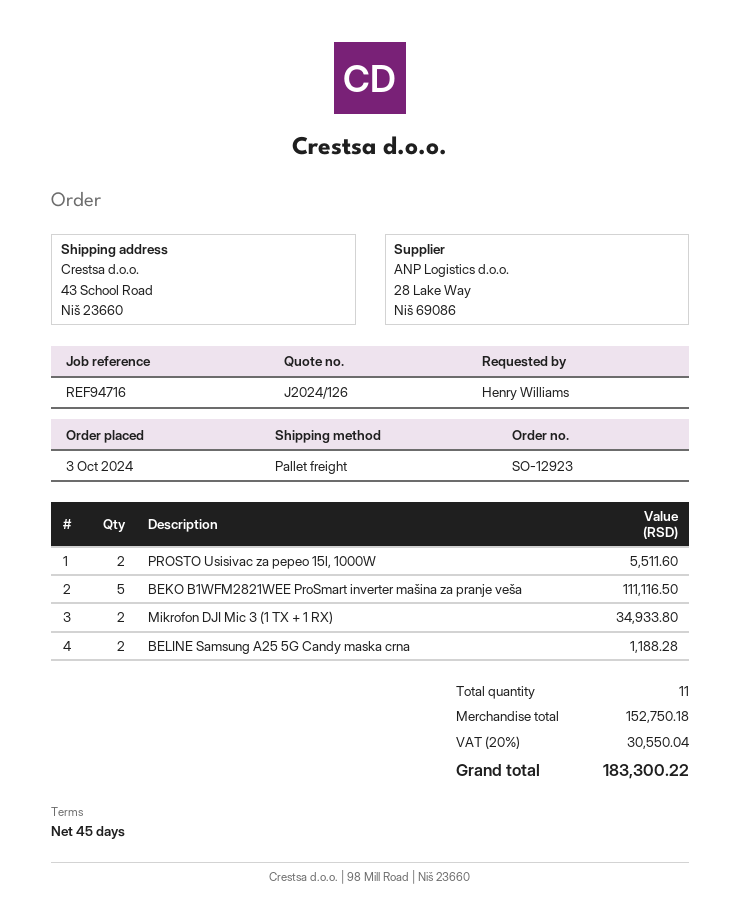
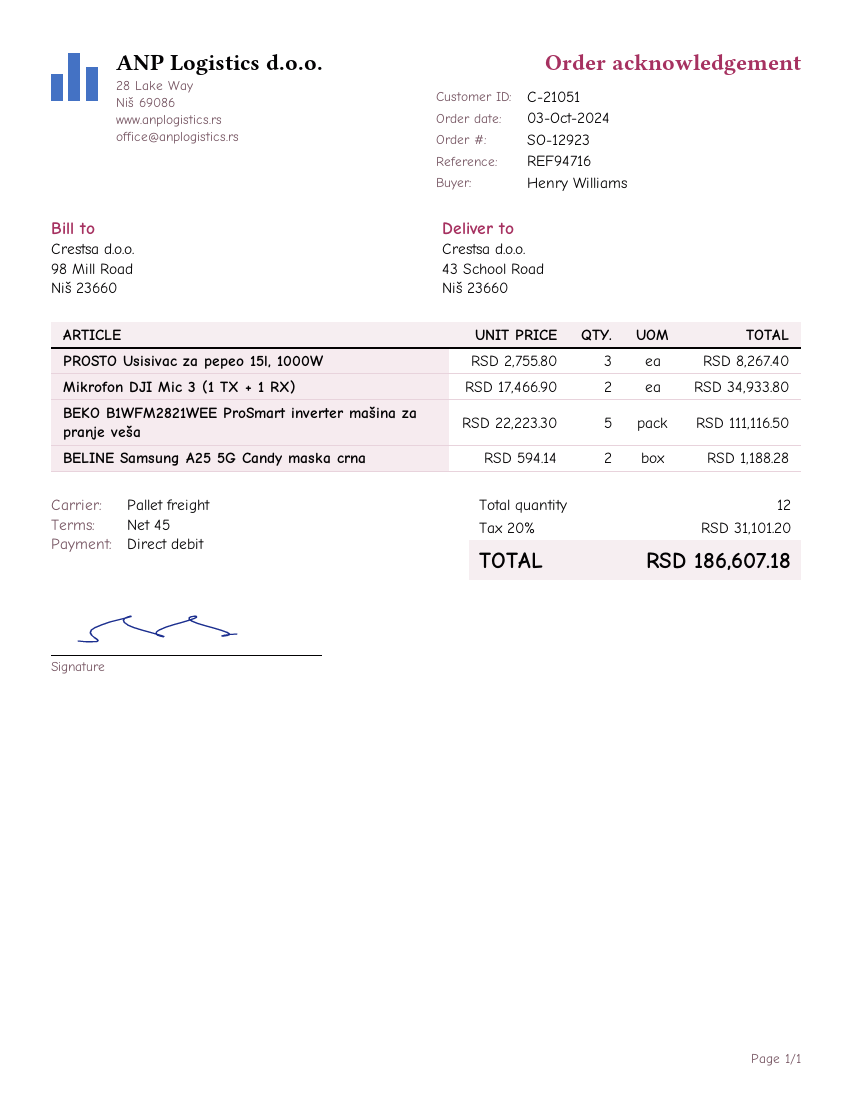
PROSTO Usisivac za pepeo 15l, 1000W: 2 for 5511.60 -> 3 for 8267.40
total quantity: 11 -> 12
tax: 20% = 30550.04 -> 20% = 31101.20
total: 183300.22 -> 186607.18

